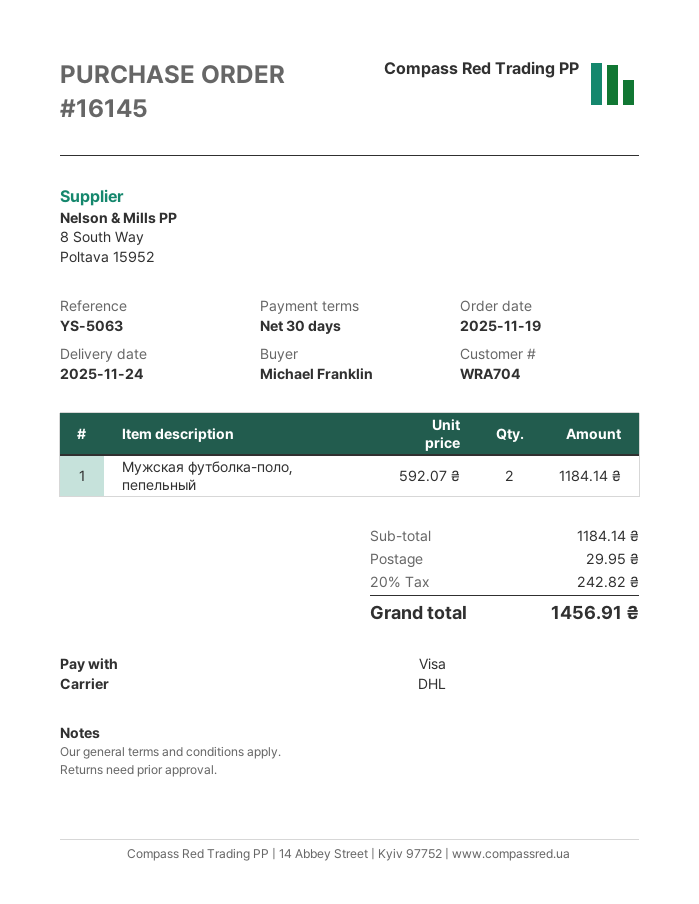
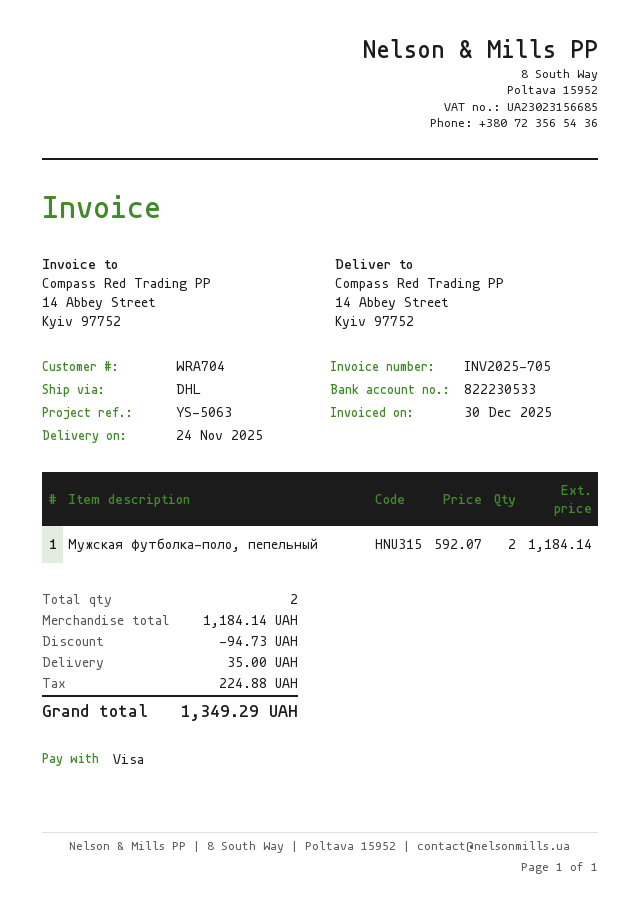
discount: none -> 94.73
shipping: 29.95 -> 35.00
tax: 242.82 -> 224.88
total: 1456.91 -> 1349.29

